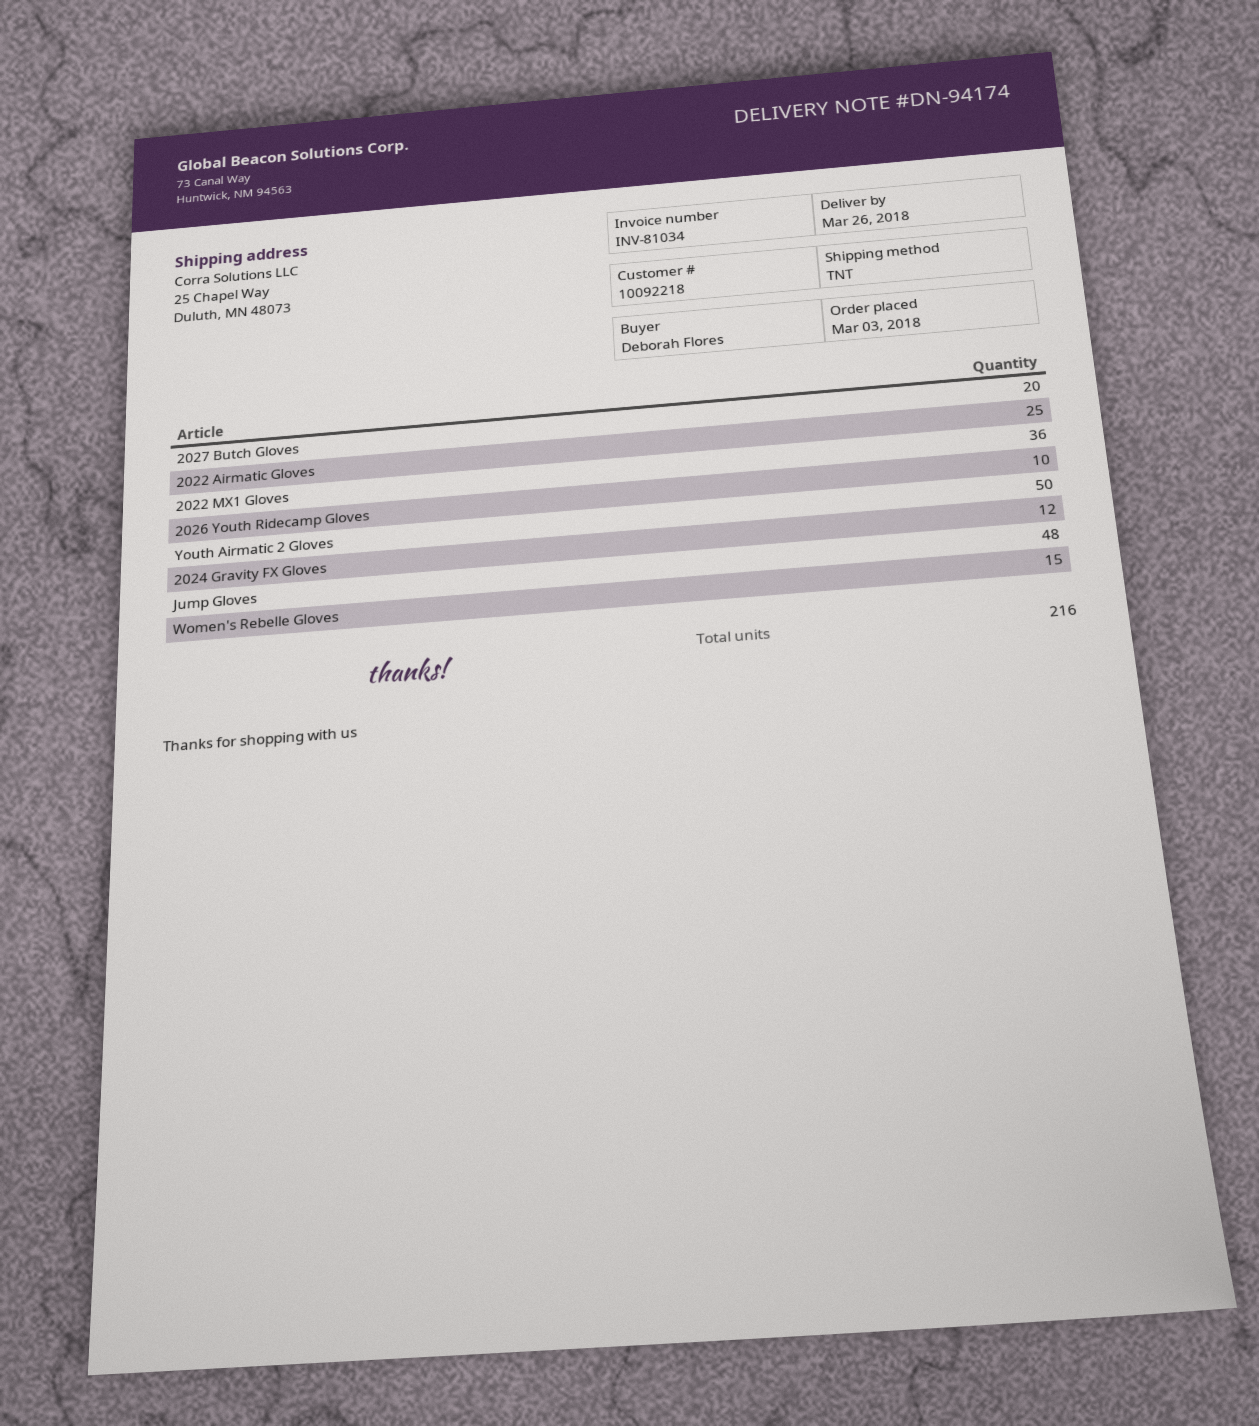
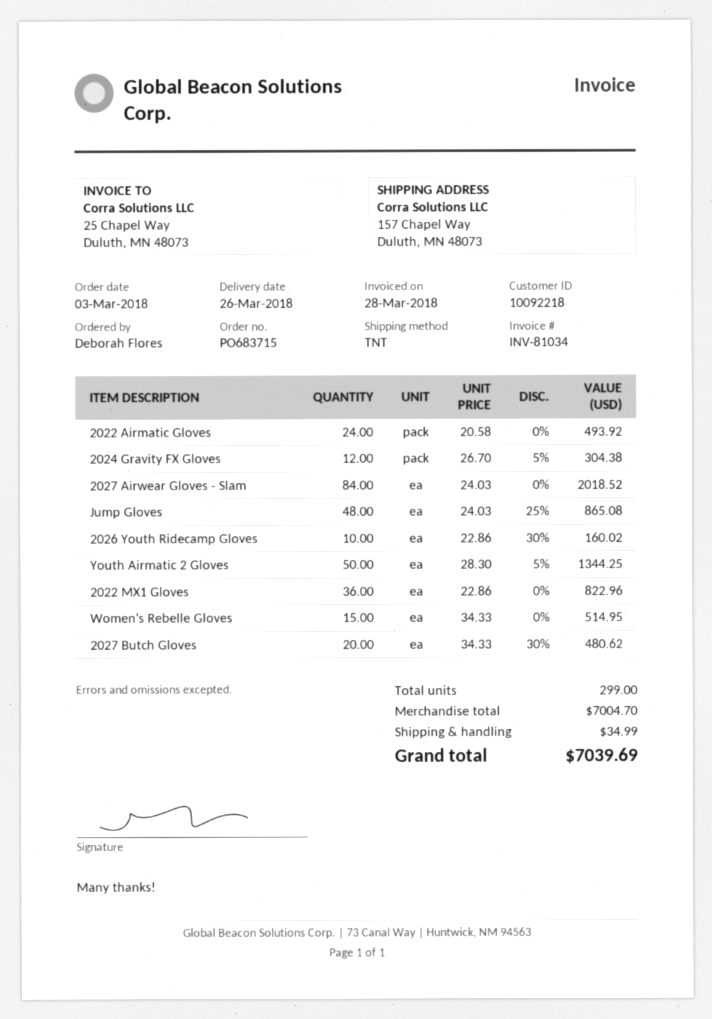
ship to: 25 Chapel Way, Duluth, MN 48073 -> 157 Chapel Way, Duluth, MN 48073
2022 Airmatic Gloves: 25 -> 24
2027 Airwear Gloves - Slam: none -> 84
total quantity: 216 -> 299

